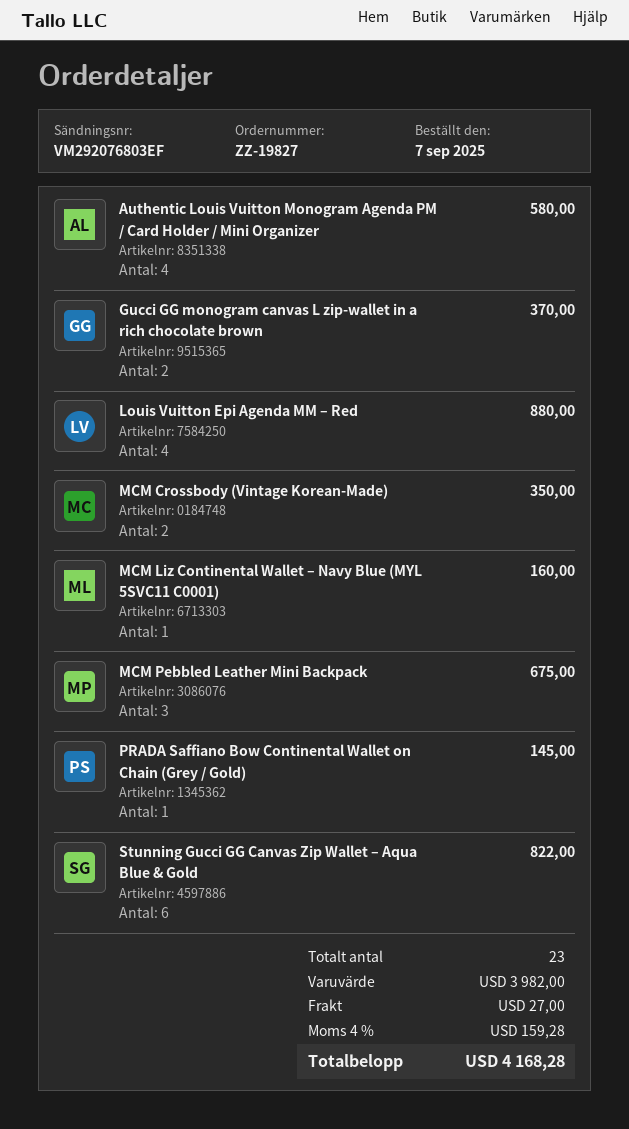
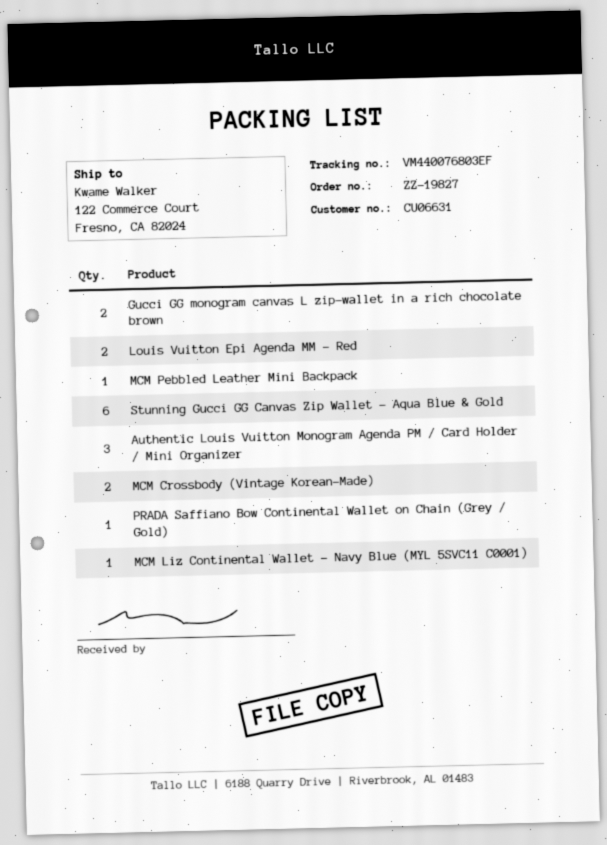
tracking number: VM292076803EF -> VM440076803EF
Authentic Louis Vuitton Monogram Agenda PM / Card Holder / Mini Organizer: 4 -> 3
Louis Vuitton Epi Agenda MM – Red: 4 -> 2
MCM Pebbled Leather Mini Backpack: 3 -> 1

